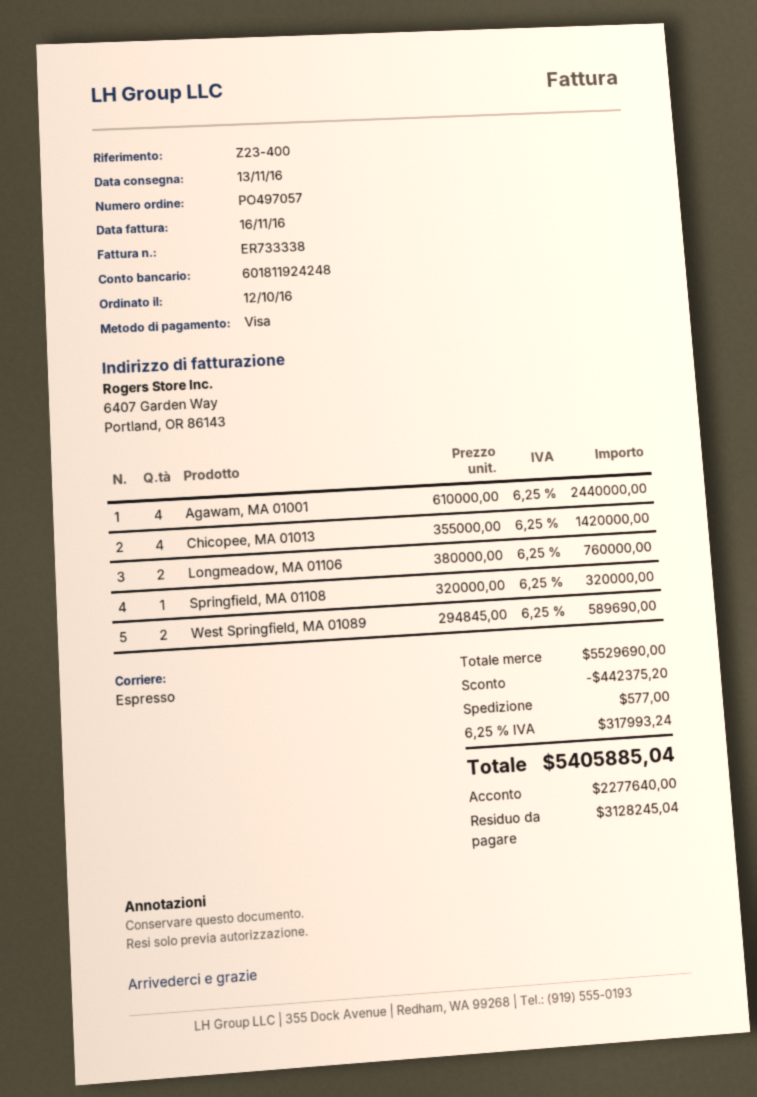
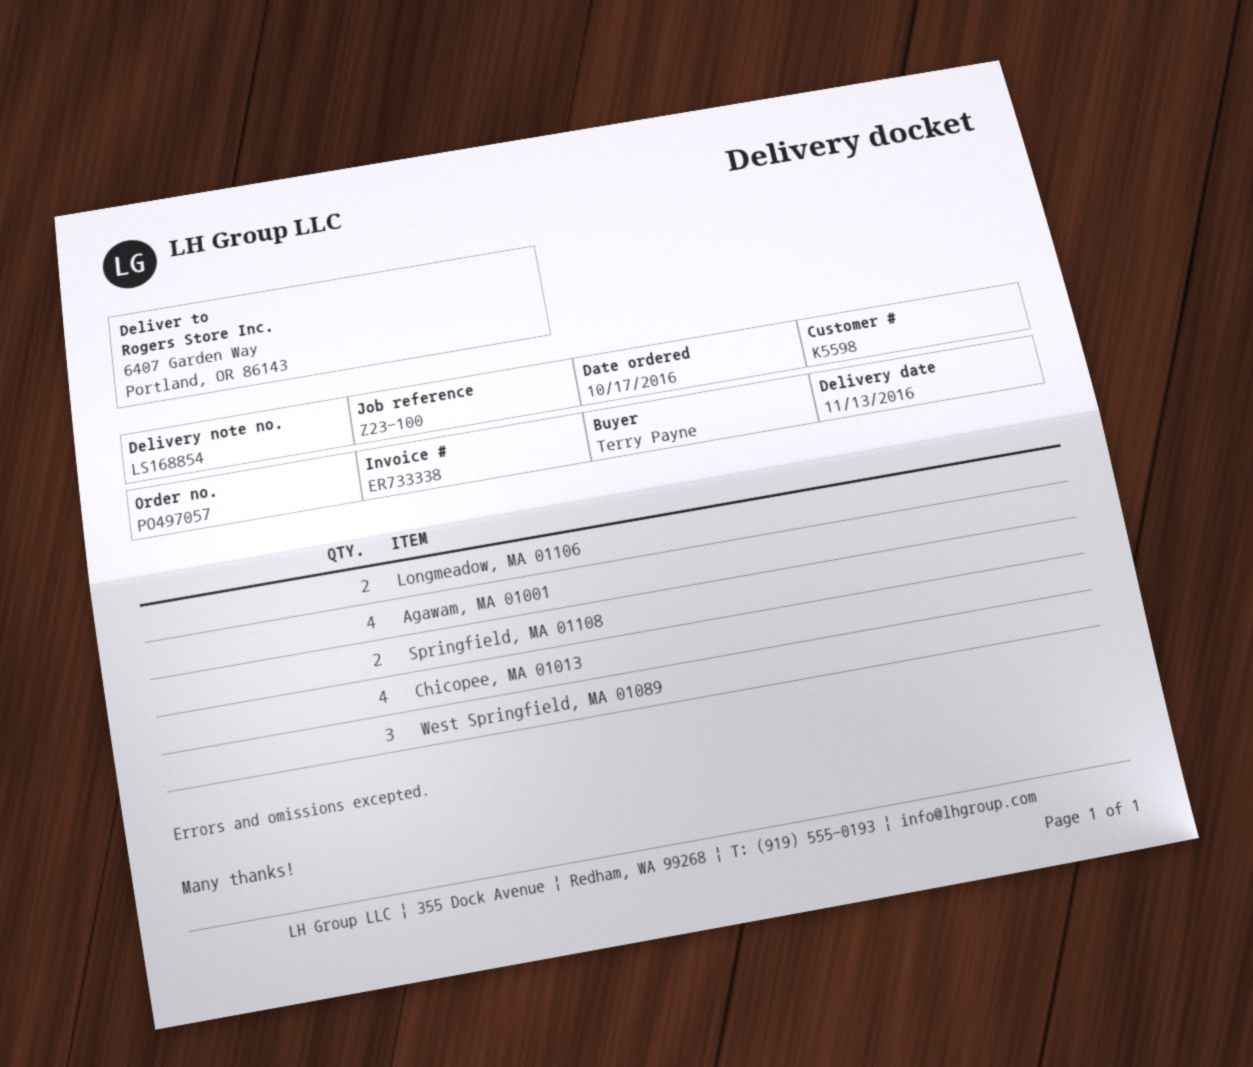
order date: 2016-10-12 -> 2016-10-17
reference: Z23-400 -> Z23-100
Springfield, MA 01108: 1 -> 2
West Springfield, MA 01089: 2 -> 3

